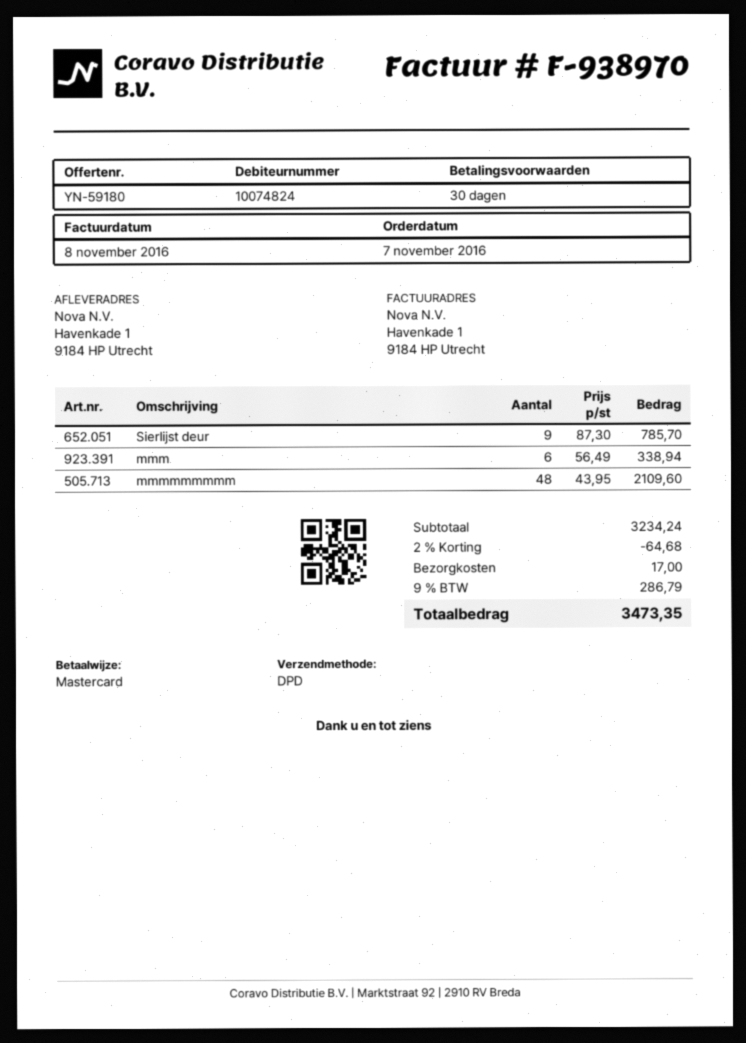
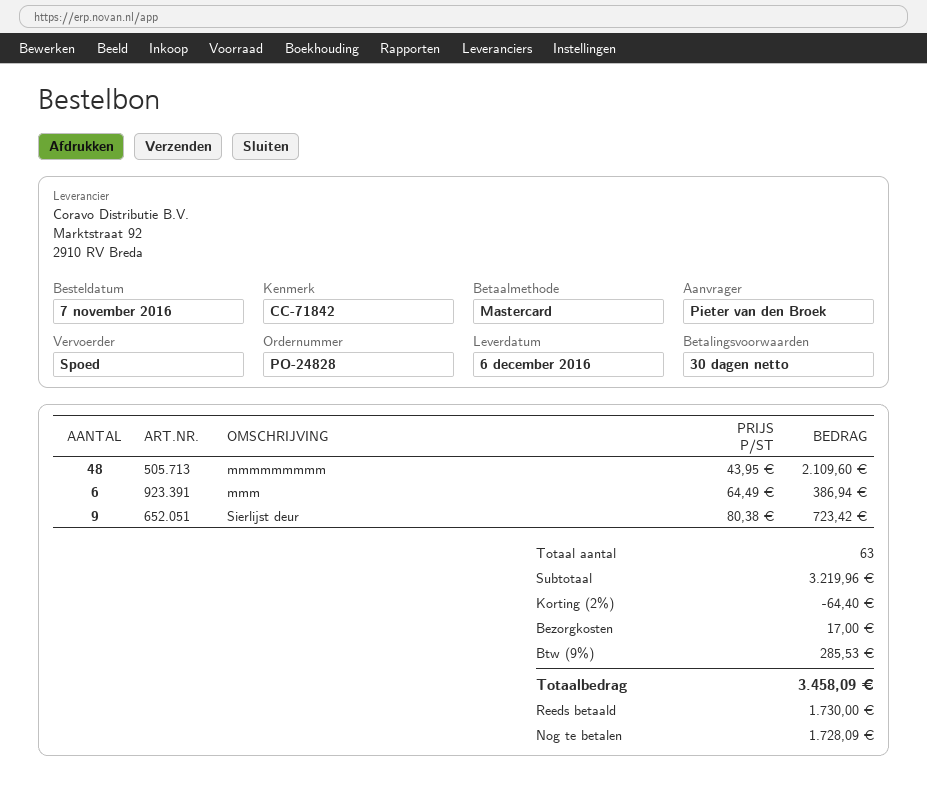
shipping method: DPD -> express
Sierlijst deur: 9 x 87.30 = 785.70 -> 9 x 80.38 = 723.42
mmm: 6 x 56.49 = 338.94 -> 6 x 64.49 = 386.94
subtotal: 3234.24 -> 3219.96
discount: 2% = 64.68 -> 2% = 64.40
tax: 9% = 286.79 -> 9% = 285.53
total: 3473.35 -> 3458.09

